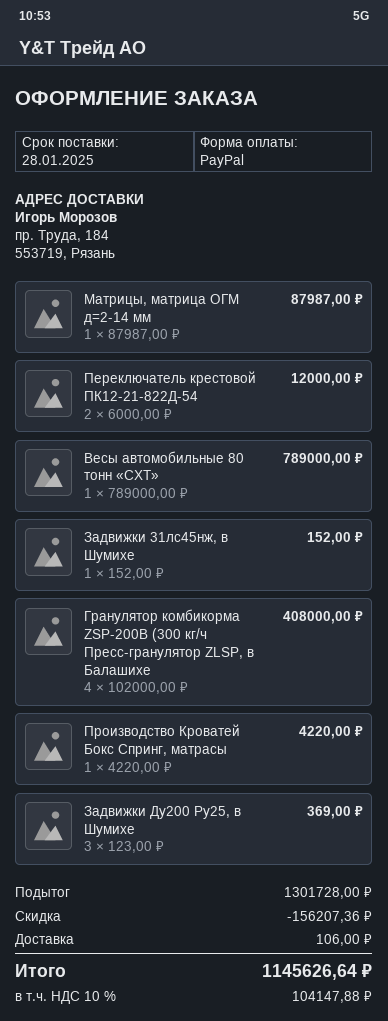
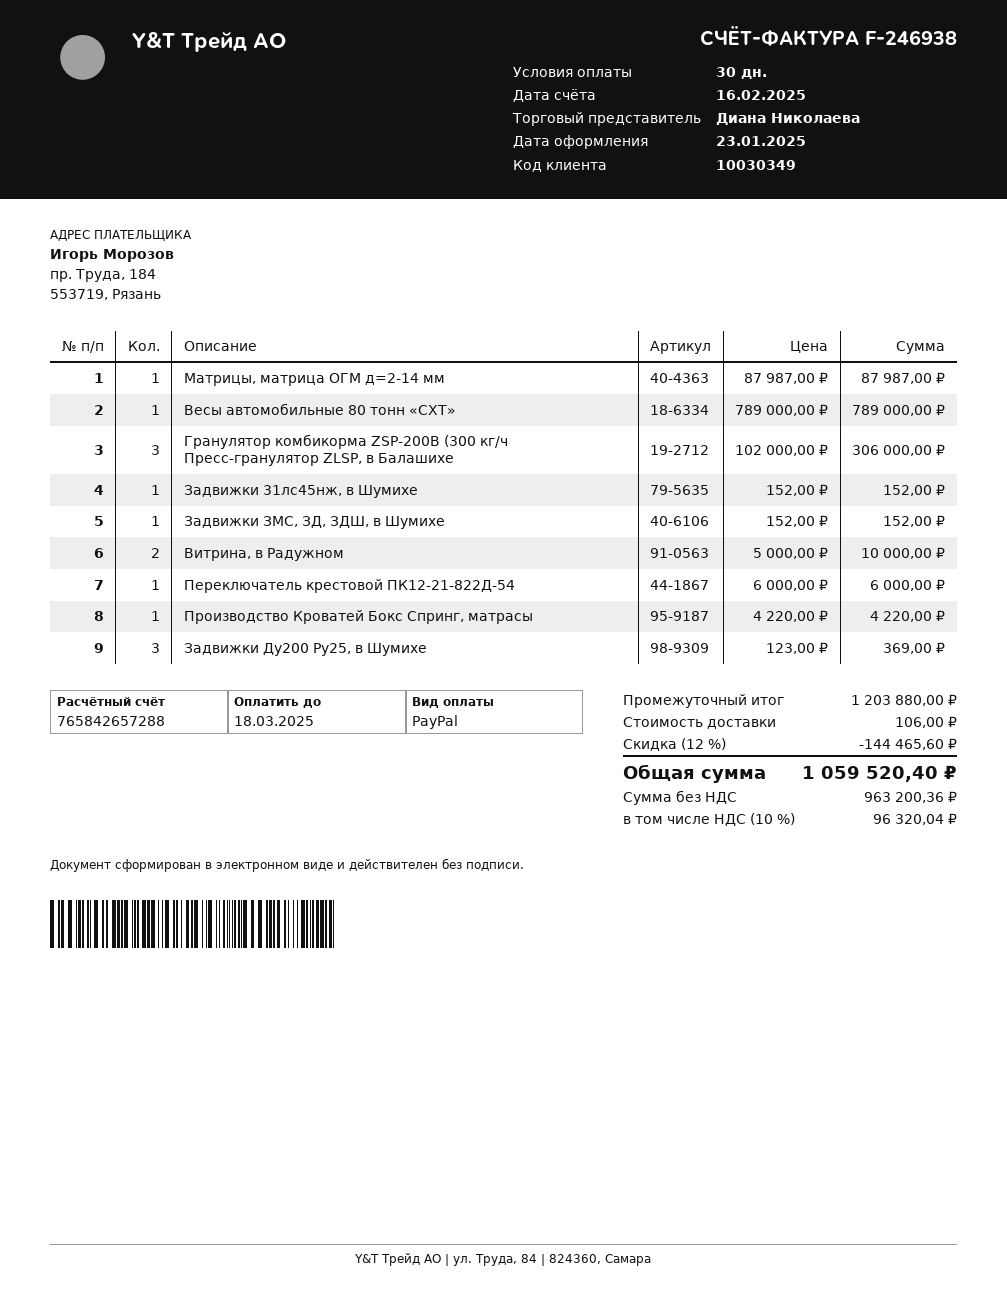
Переключатель крестовой ПК12-21-822Д-54: 2 x 6000.00 = 12000.00 -> 1 x 6000.00 = 6000.00
Гранулятор комбикорма ZSP-200В (300 кг/ч Пресс-гранулятор ZLSP, в Балашихе: 4 x 102000.00 = 408000.00 -> 3 x 102000.00 = 306000.00
Задвижки ЗМС, ЗД, ЗДШ, в Шумихе: none -> 1 x 152.00 = 152.00
Витрина, в Радужном: none -> 2 x 5000.00 = 10000.00
subtotal: 1301728.00 -> 1203880.00
discount: 156207.36 -> 144465.60
tax: 10% = 104147.88 -> 10% = 96320.04
total: 1145626.64 -> 1059520.40

